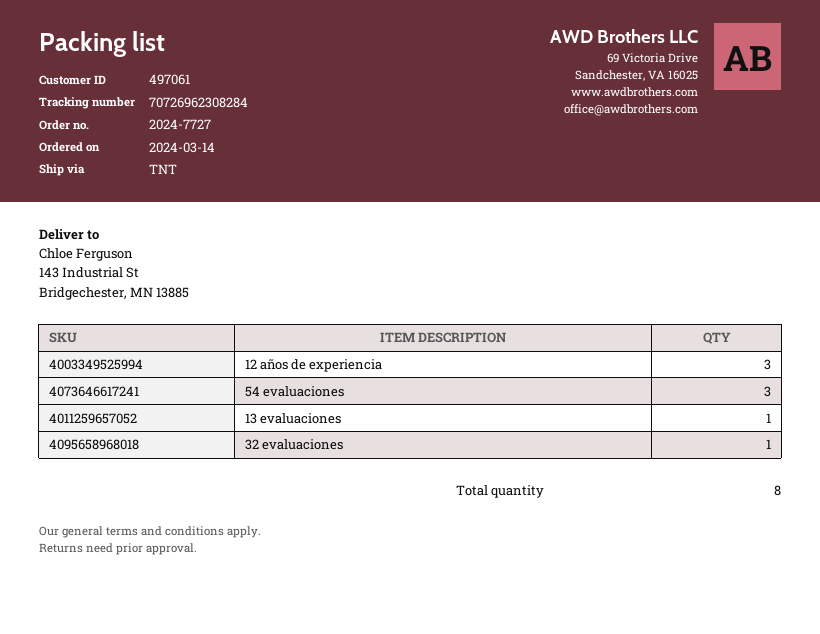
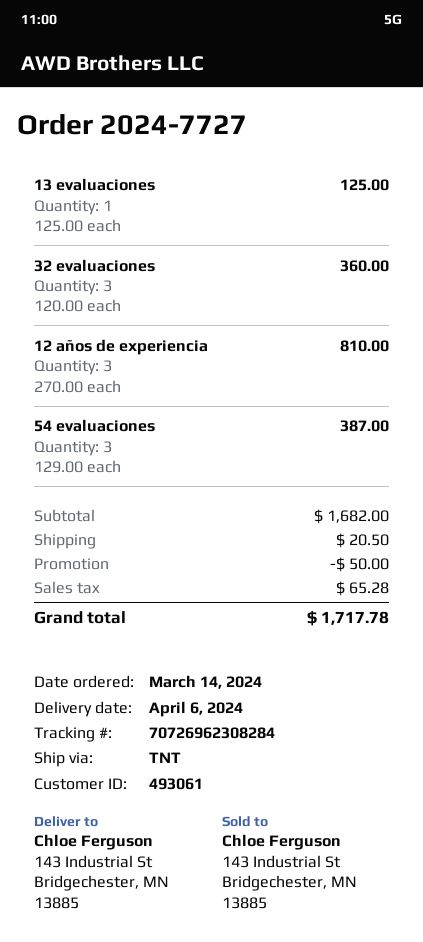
customer number: 497061 -> 493061
32 evaluaciones: 1 -> 3

